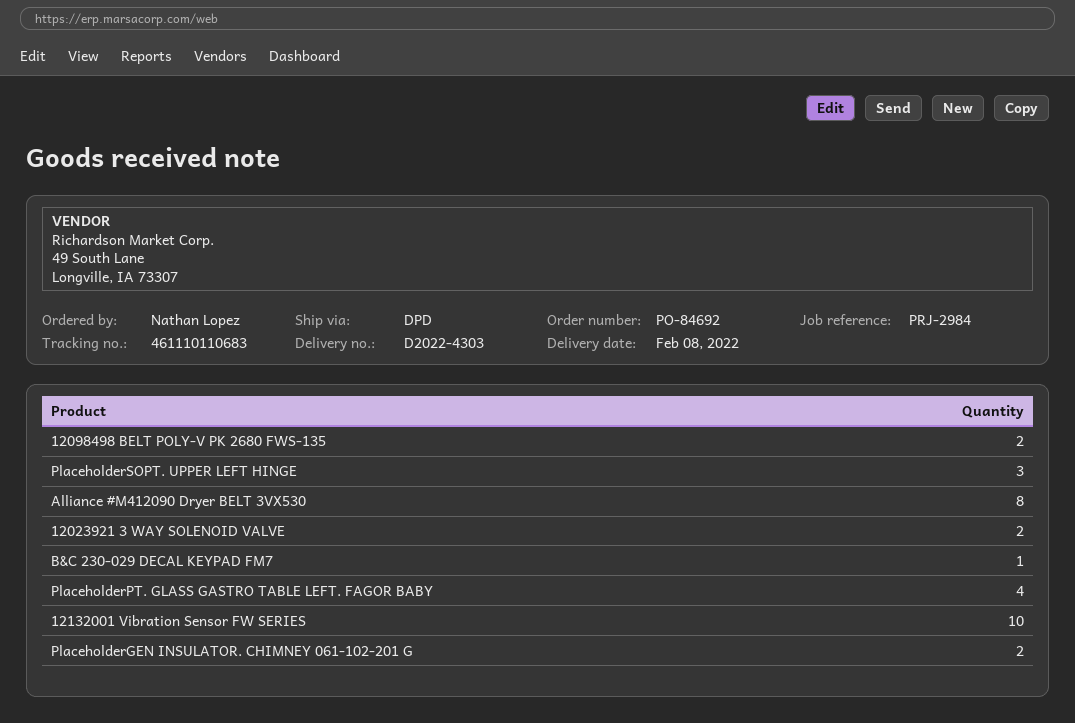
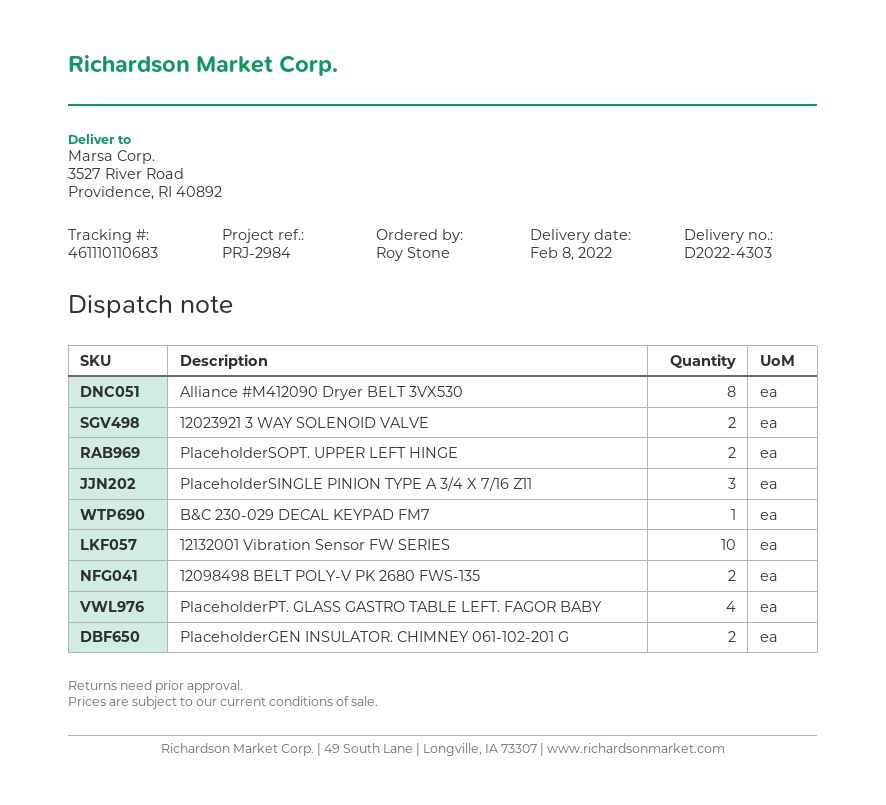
ordered by: Nathan Lopez -> Roy Stone
PlaceholderSOPT. UPPER LEFT HINGE: 3 -> 2
PlaceholderSINGLE PINION TYPE A 3/4 X 7/16 Z11: none -> 3

